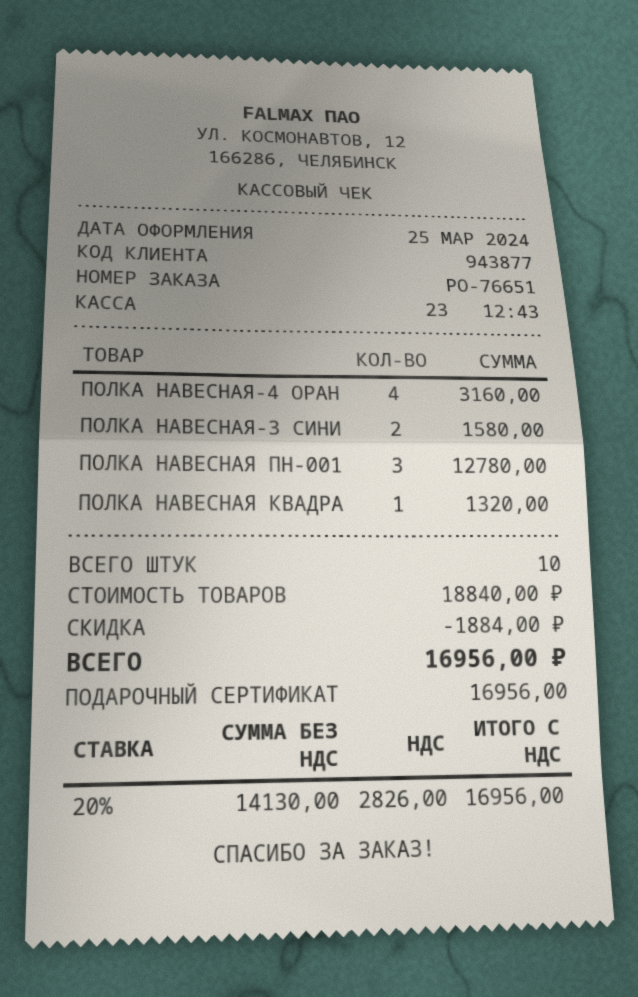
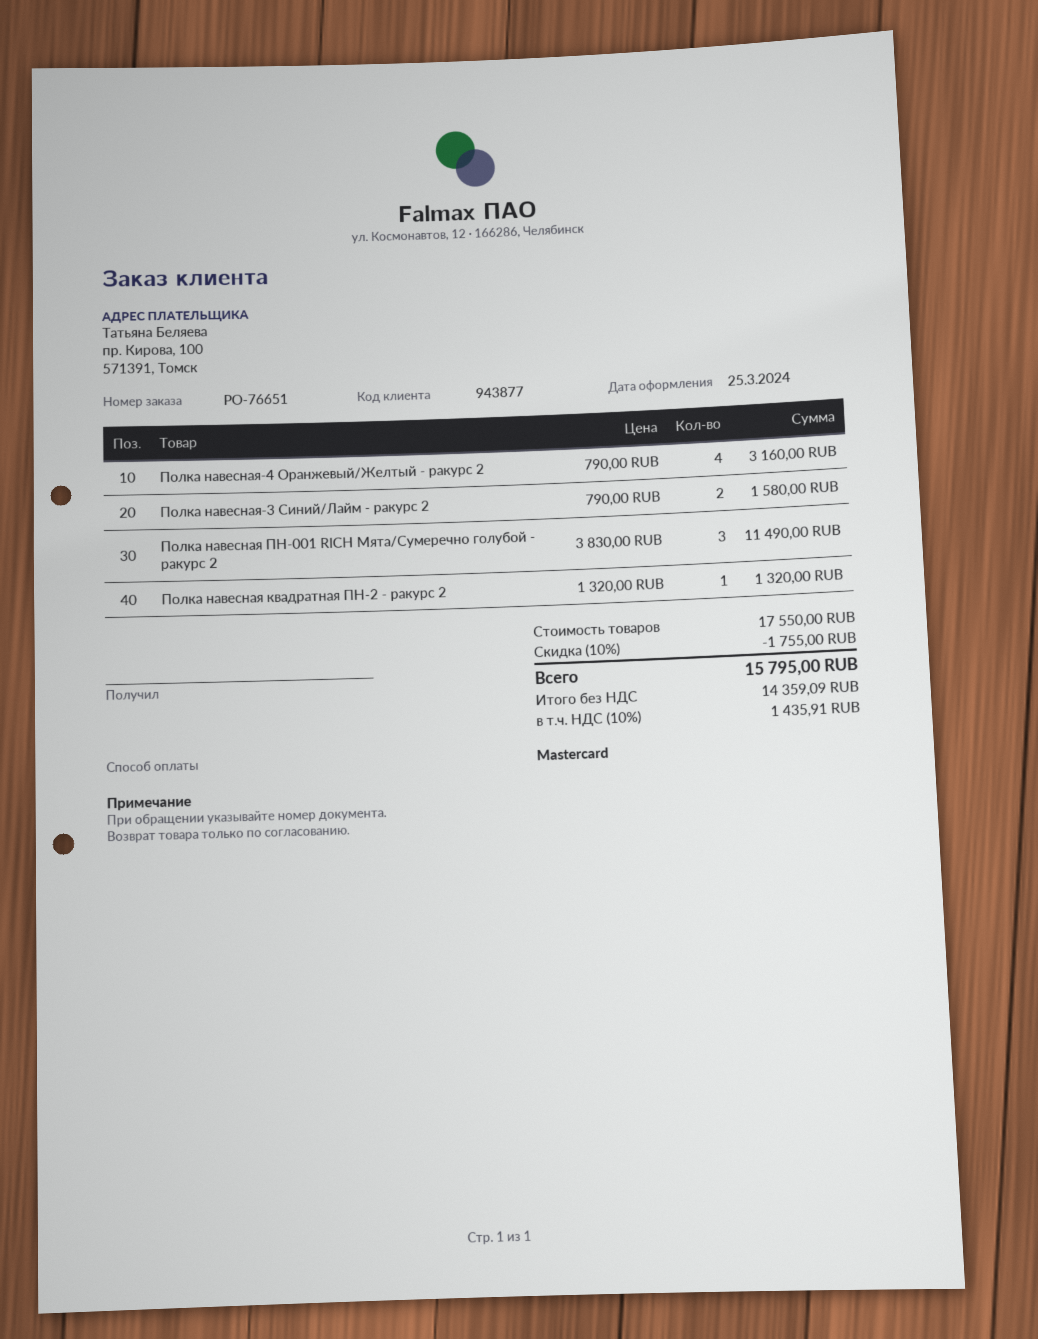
payment method: gift card -> Mastercard
ПОЛКА НАВЕСНАЯ ПН-001: 3 for 12780.00 -> 3 for 11490.00
subtotal: 18840.00 -> 17550.00
discount: 1884.00 -> 1755.00
net: 14130.00 -> 14359.09
tax: 20% = 2826.00 -> 10% = 1435.91
total: 16956.00 -> 15795.00

